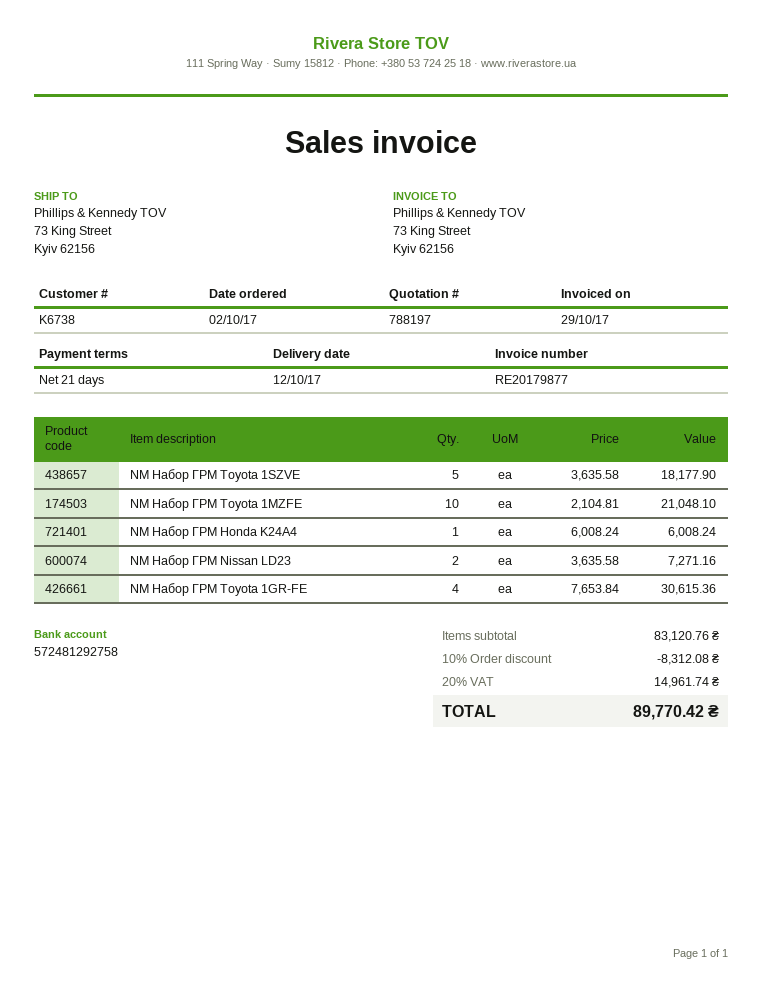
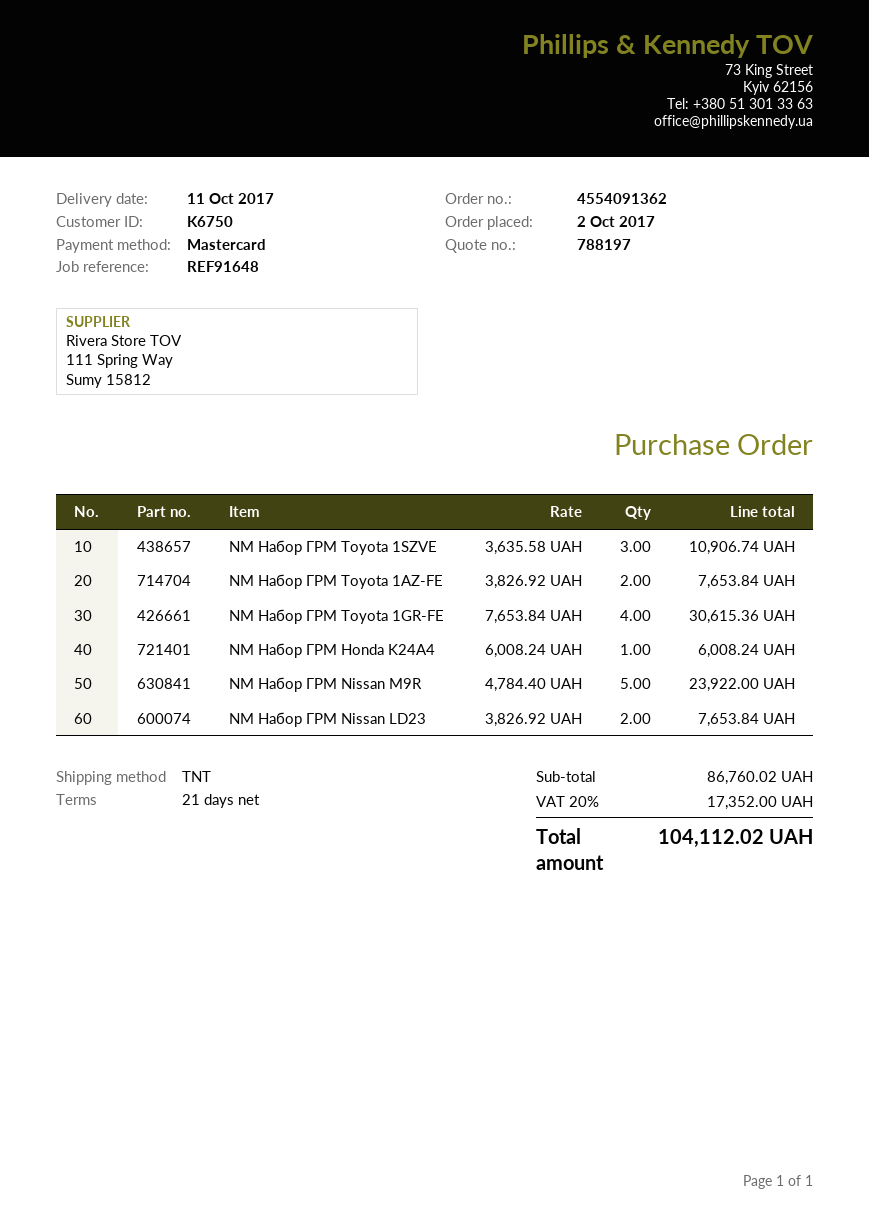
delivery date: 2017-10-12 -> 2017-10-11
customer number: K6738 -> K6750
NM Набор ГРМ Toyota 1SZVE: 5 x 3635.58 = 18177.90 -> 3 x 3635.58 = 10906.74
NM Набор ГРМ Toyota 1MZFE: 10 x 2104.81 = 21048.10 -> none
NM Набор ГРМ Nissan LD23: 2 x 3635.58 = 7271.16 -> 2 x 3826.92 = 7653.84
NM Набор ГРМ Toyota 1AZ-FE: none -> 2 x 3826.92 = 7653.84
NM Набор ГРМ Nissan M9R: none -> 5 x 4784.40 = 23922.00
subtotal: 83120.76 -> 86760.02
discount: 10% = 8312.08 -> none
tax: 20% = 14961.74 -> 20% = 17352.00
total: 89770.42 -> 104112.02

